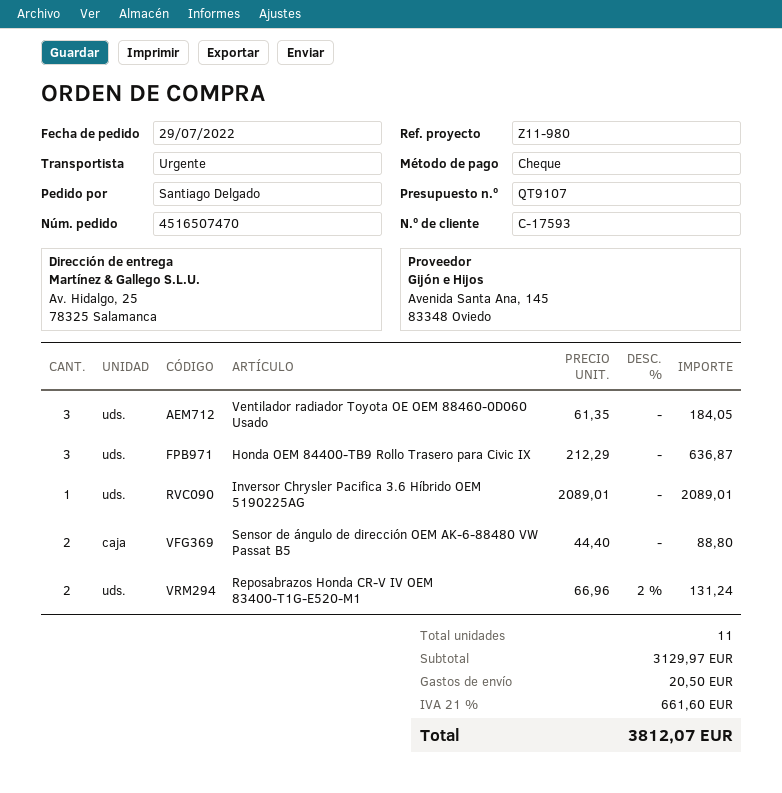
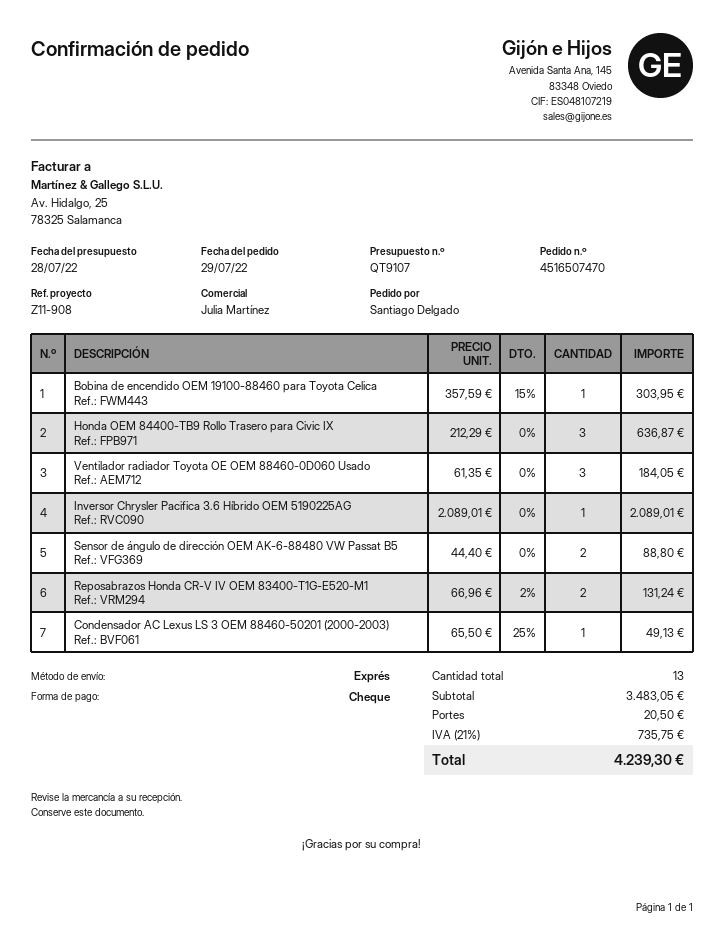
reference: Z11-980 -> Z11-908
Bobina de encendido OEM 19100-88460 para Toyota Celica: none -> 1 x 357.59 - 15% = 303.95
Condensador AC Lexus LS 3 OEM 88460-50201 (2000-2003): none -> 1 x 65.50 - 25% = 49.13
total quantity: 11 -> 13
subtotal: 3129.97 -> 3483.05
tax: 21% = 661.60 -> 21% = 735.75
total: 3812.07 -> 4239.30

